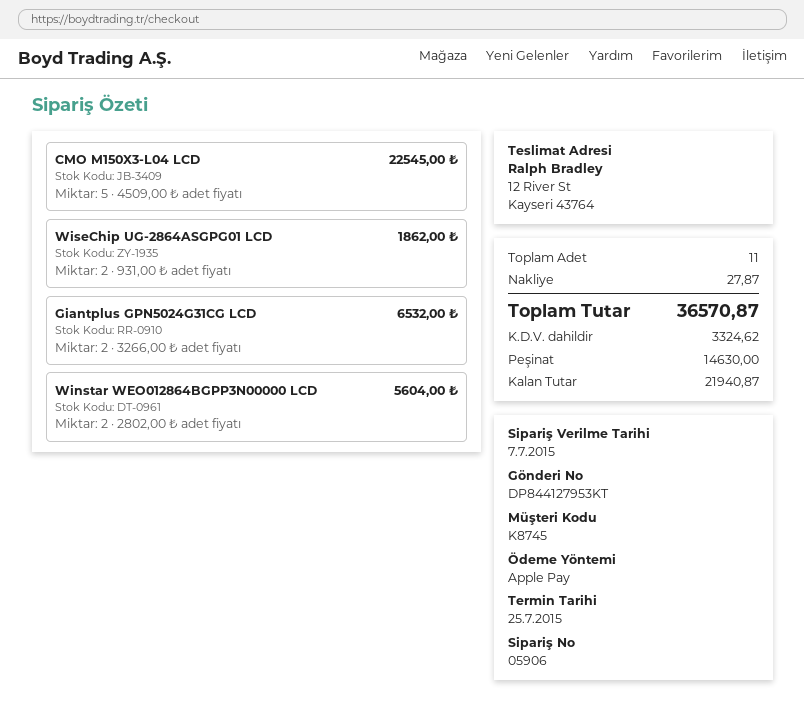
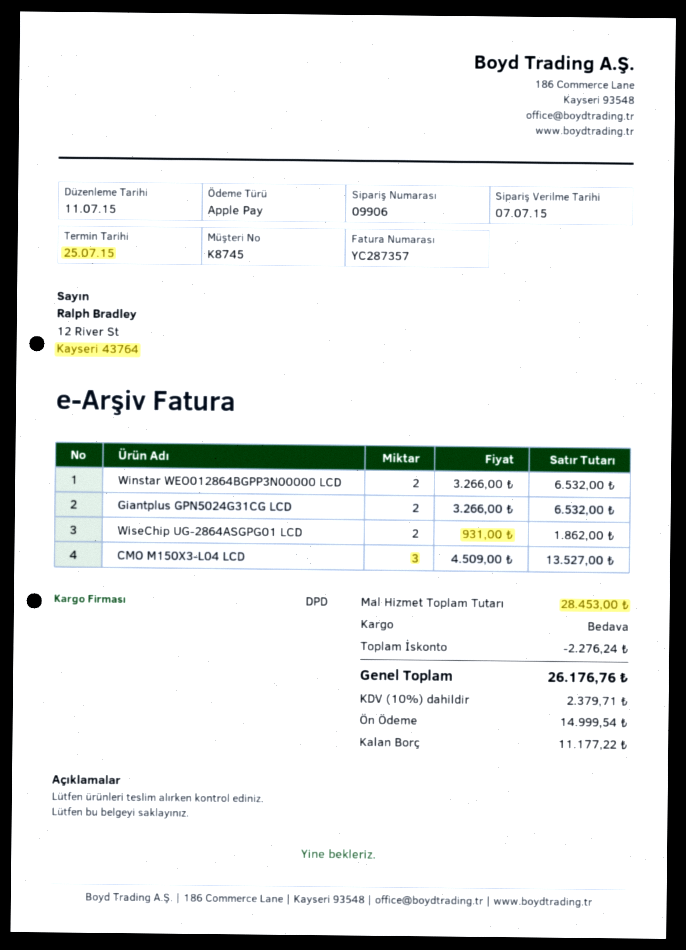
order number: 05906 -> 09906
CMO M150X3-L04 LCD: 5 x 4509.00 = 22545.00 -> 3 x 4509.00 = 13527.00
Winstar WEO012864BGPP3N00000 LCD: 2 x 2802.00 = 5604.00 -> 2 x 3266.00 = 6532.00
discount: none -> 2276.24
shipping: 27.87 -> 0.00
tax: 3324.62 -> 2379.71
total: 36570.87 -> 26176.76
deposit: 14630.00 -> 14999.54
balance: 21940.87 -> 11177.22

